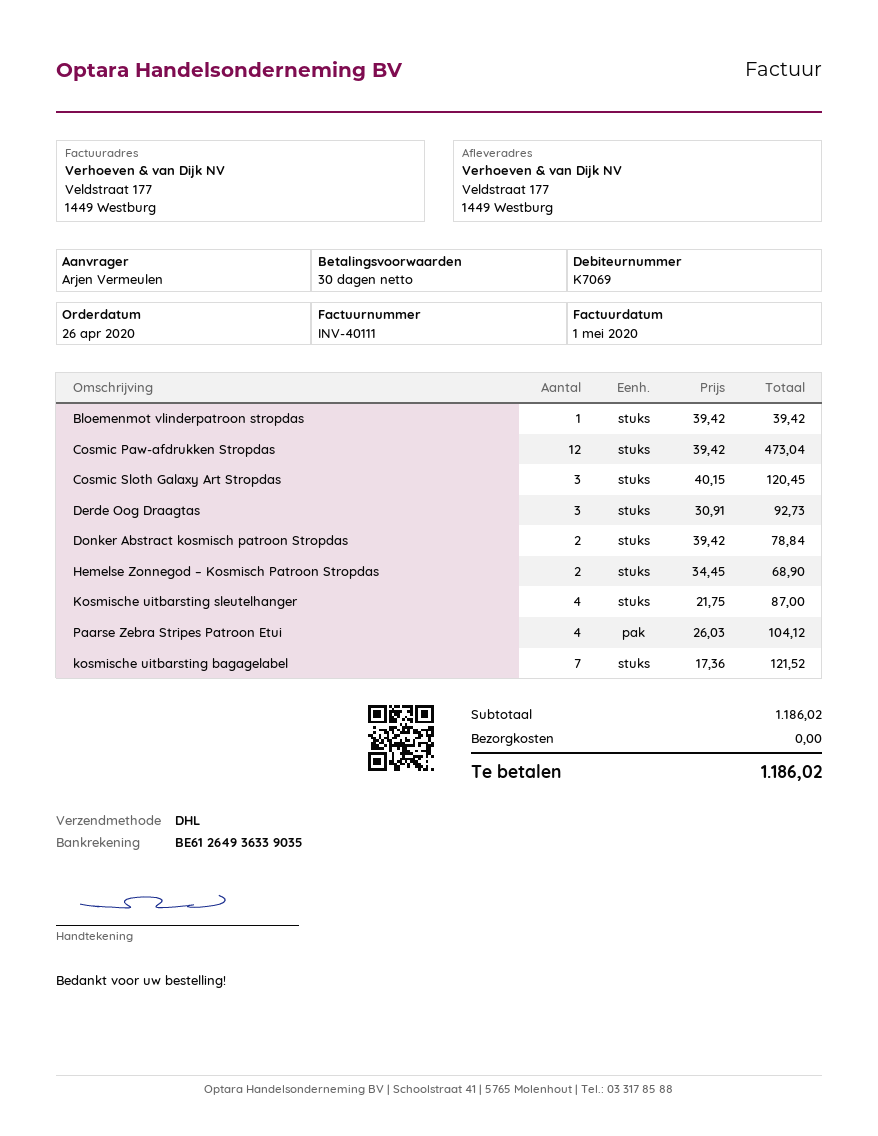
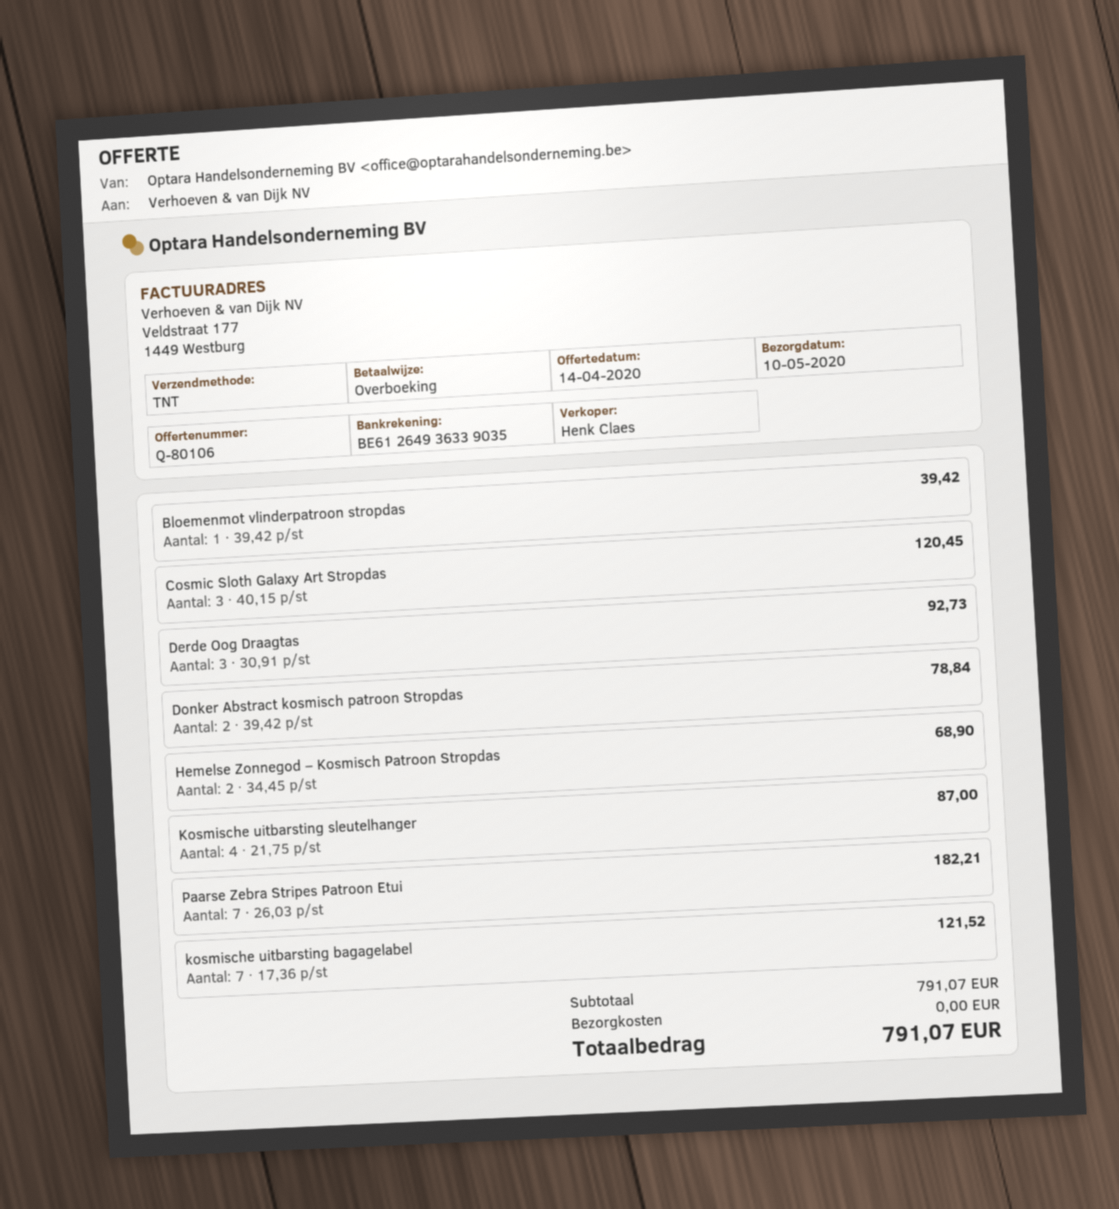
shipping method: DHL -> TNT
Cosmic Paw-afdrukken Stropdas: 12 x 39.42 = 473.04 -> none
Paarse Zebra Stripes Patroon Etui: 4 x 26.03 = 104.12 -> 7 x 26.03 = 182.21
subtotal: 1186.02 -> 791.07
total: 1186.02 -> 791.07

